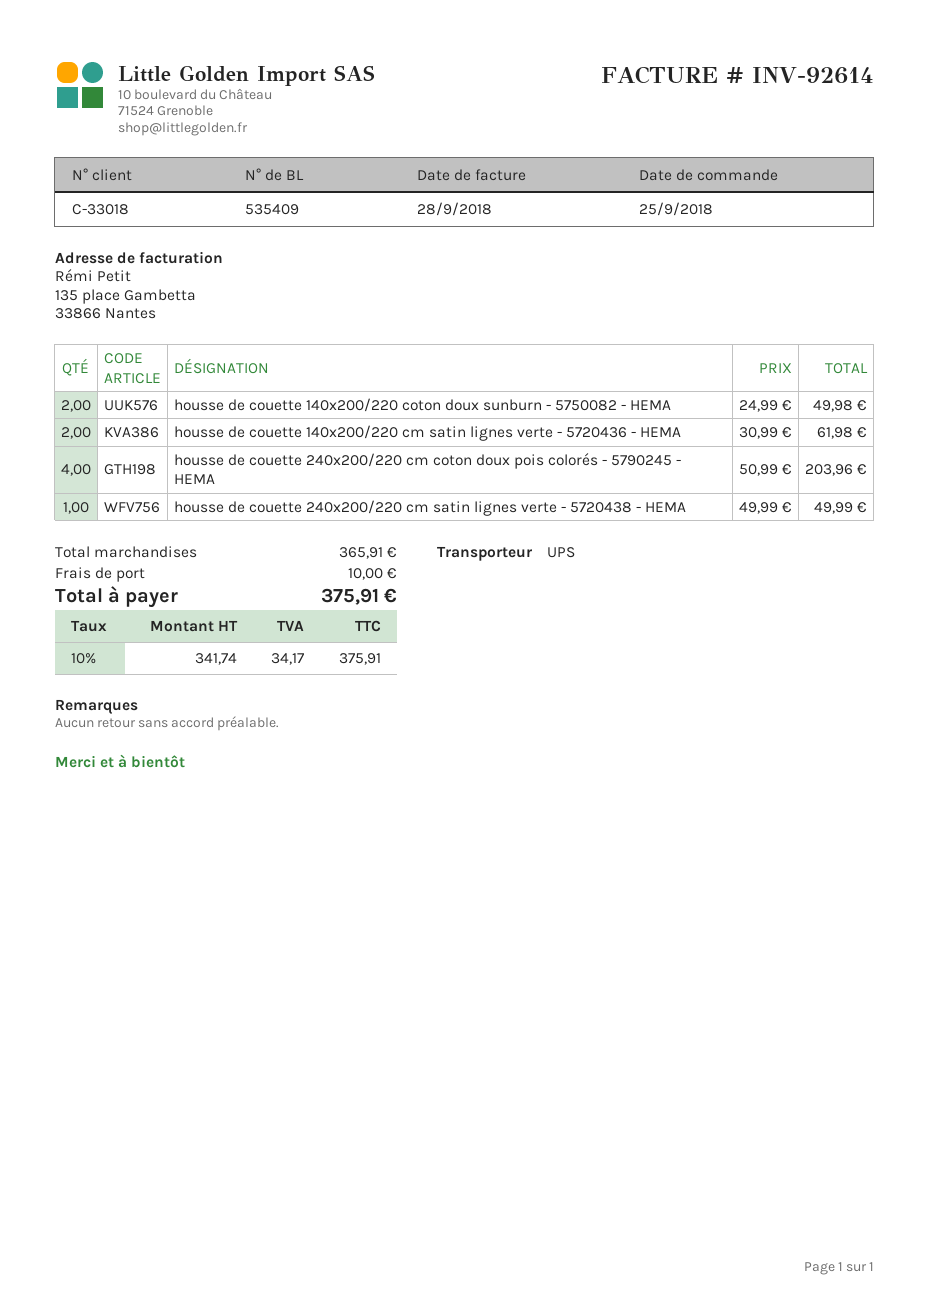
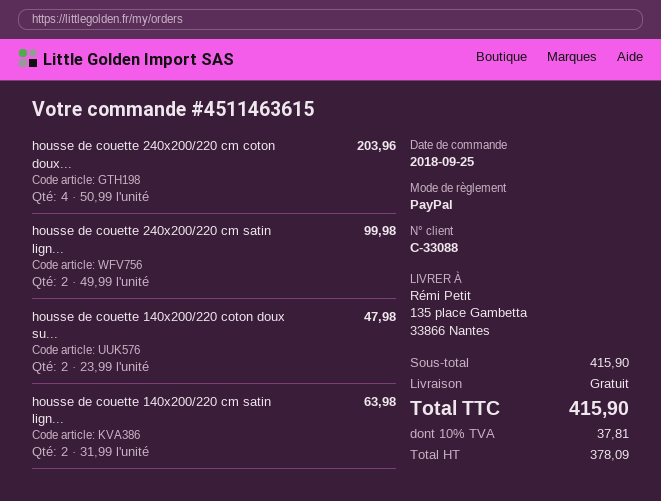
customer number: C-33018 -> C-33088
housse de couette 140x200/220 coton doux sunburn - 5750082 - HEMA: 2 x 24.99 = 49.98 -> 2 x 23.99 = 47.98
housse de couette 140x200/220 cm satin lignes verte - 5720436 - HEMA: 2 x 30.99 = 61.98 -> 2 x 31.99 = 63.98
housse de couette 240x200/220 cm satin lignes verte - 5720438 - HEMA: 1 x 49.99 = 49.99 -> 2 x 49.99 = 99.98
subtotal: 365.91 -> 415.90
shipping: 10.00 -> 0.00
net: 341.74 -> 378.09
tax: 10% = 34.17 -> 10% = 37.81
total: 375.91 -> 415.90

